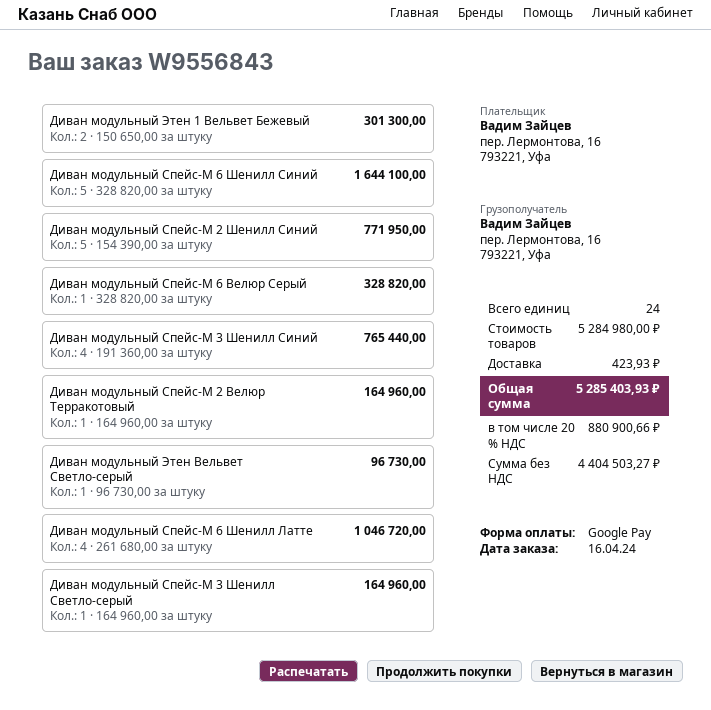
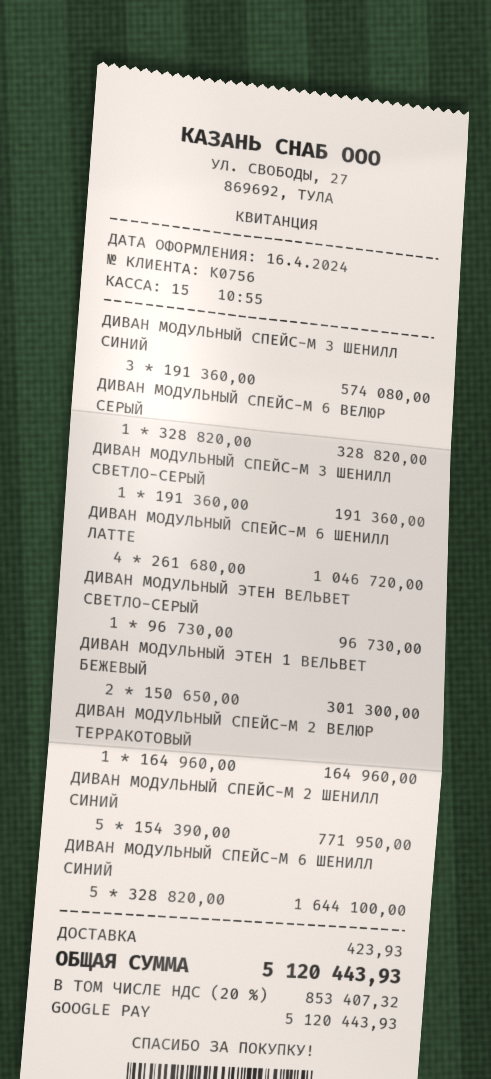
Диван модульный Спейс-М 3 Шенилл Синий: 4 x 191360.00 = 765440.00 -> 3 x 191360.00 = 574080.00
Диван модульный Спейс-М 3 Шенилл Светло-серый: 1 x 164960.00 = 164960.00 -> 1 x 191360.00 = 191360.00
tax: 20% = 880900.66 -> 20% = 853407.32
total: 5285403.93 -> 5120443.93

